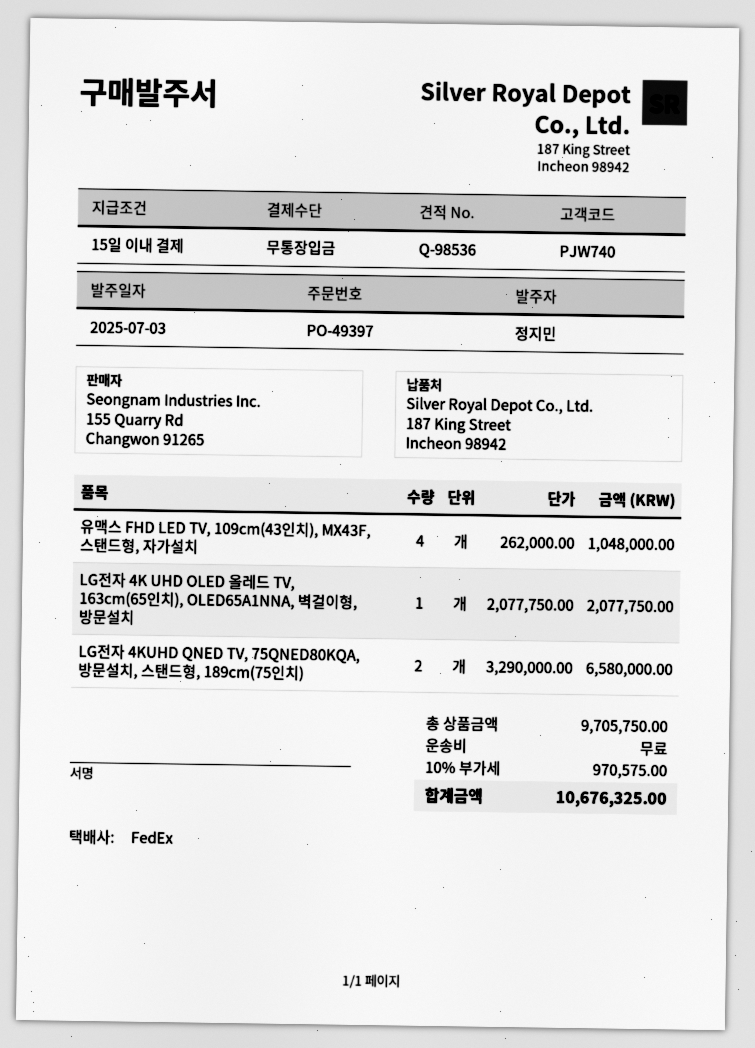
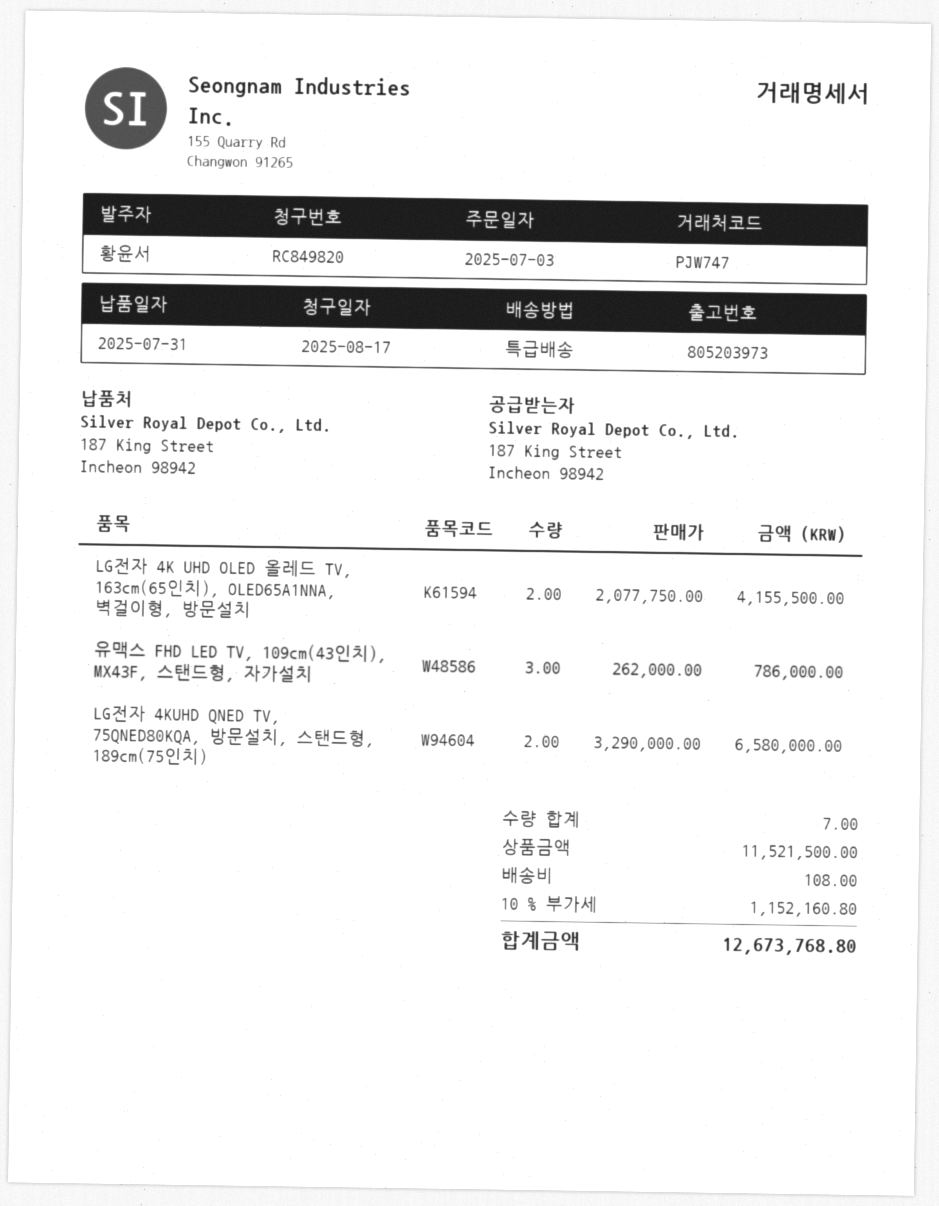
customer number: PJW740 -> PJW747
ordered by: 정지민 -> 황윤서
shipping method: FedEx -> express
유맥스 FHD LED TV, 109cm(43인치), MX43F, 스탠드형, 자가설치: 4 x 262000.00 = 1048000.00 -> 3 x 262000.00 = 786000.00
LG전자 4K UHD OLED 올레드 TV, 163cm(65인치), OLED65A1NNA, 벽걸이형, 방문설치: 1 x 2077750.00 = 2077750.00 -> 2 x 2077750.00 = 4155500.00
subtotal: 9705750.00 -> 11521500.00
shipping: 0.00 -> 108.00
tax: 10% = 970575.00 -> 10% = 1152160.80
total: 10676325.00 -> 12673768.80

